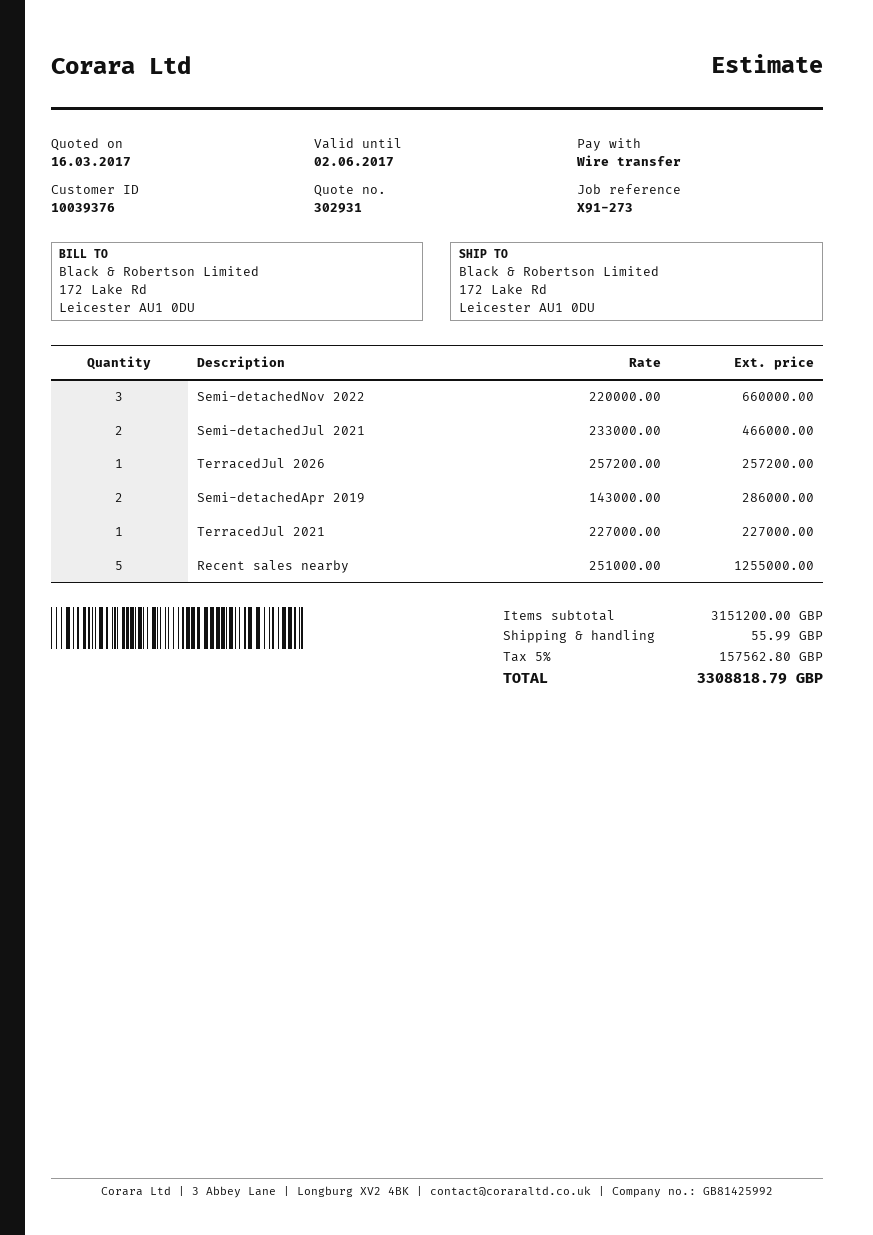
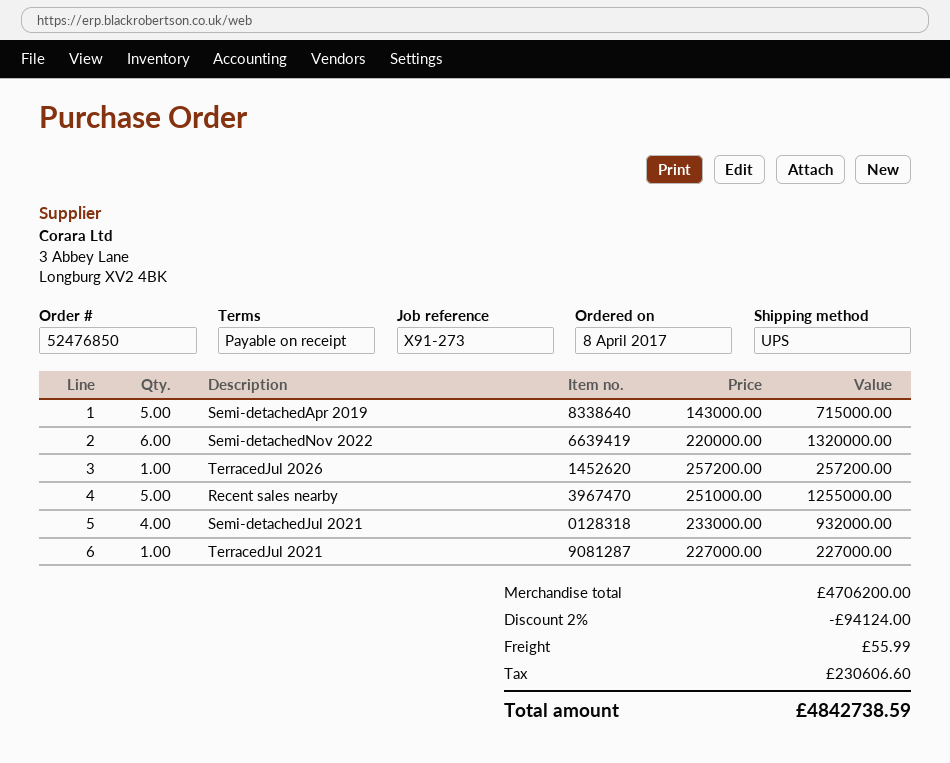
Semi-detachedNov 2022: 3 x 220000.00 = 660000.00 -> 6 x 220000.00 = 1320000.00
Semi-detachedJul 2021: 2 x 233000.00 = 466000.00 -> 4 x 233000.00 = 932000.00
Semi-detachedApr 2019: 2 x 143000.00 = 286000.00 -> 5 x 143000.00 = 715000.00
subtotal: 3151200.00 -> 4706200.00
discount: none -> 2% = 94124.00
tax: 157562.80 -> 230606.60
total: 3308818.79 -> 4842738.59

